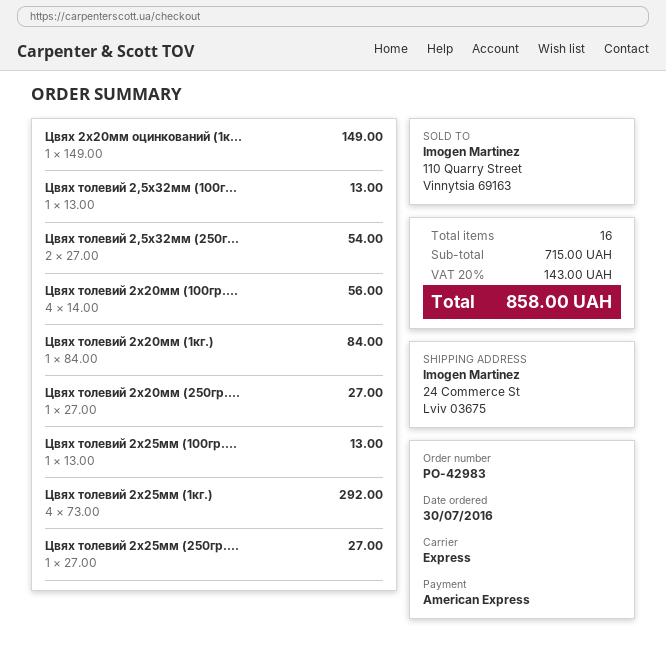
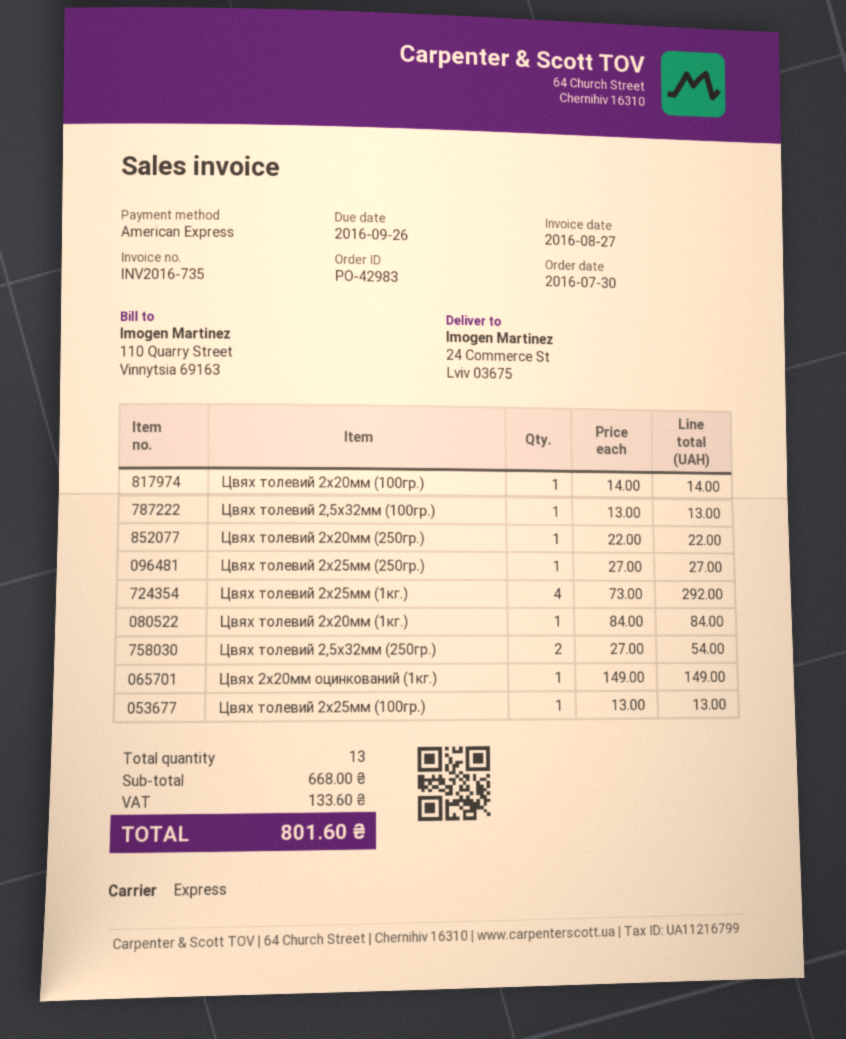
Цвях толевий 2х20мм (100гр....: 4 x 14.00 = 56.00 -> 1 x 14.00 = 14.00
Цвях толевий 2х20мм (250гр....: 1 x 27.00 = 27.00 -> 1 x 22.00 = 22.00
total quantity: 16 -> 13
subtotal: 715.00 -> 668.00
tax: 143.00 -> 133.60
total: 858.00 -> 801.60

